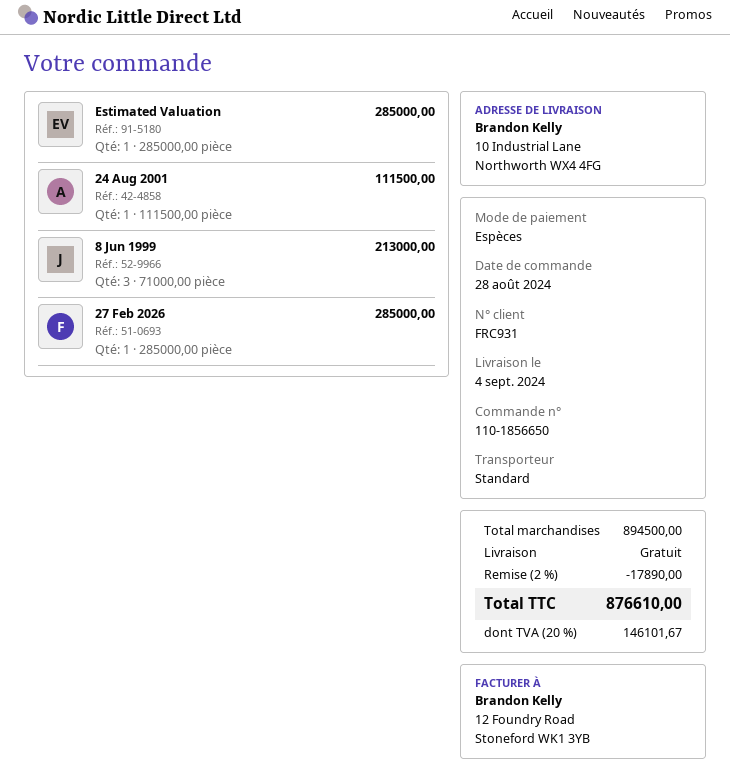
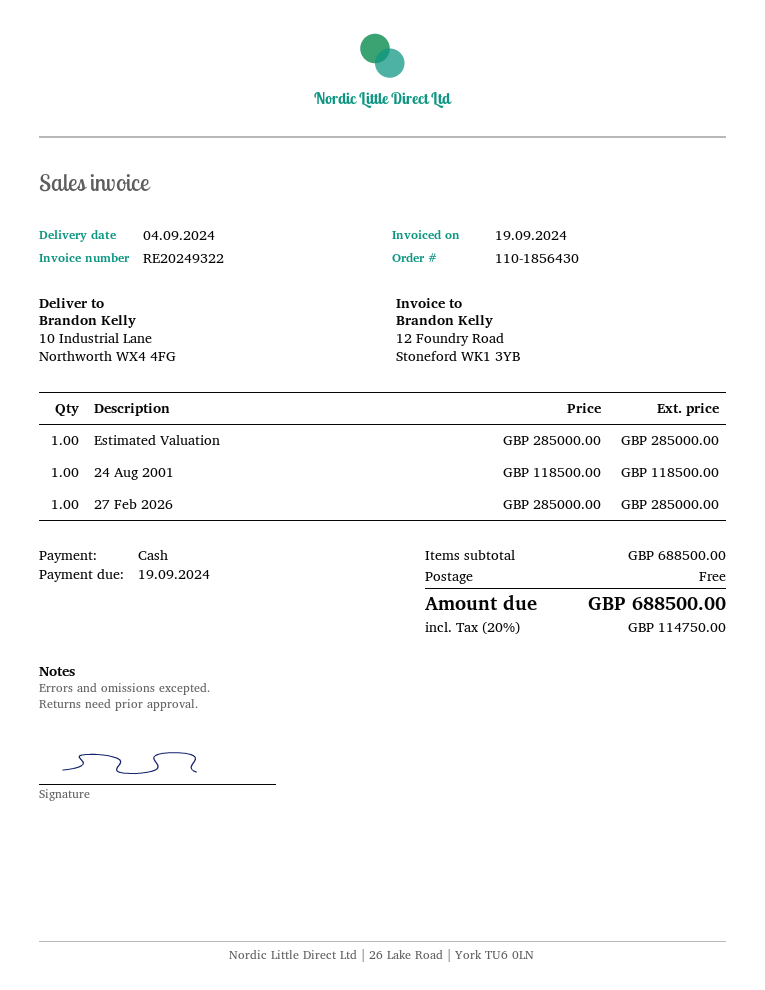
order number: 110-1856650 -> 110-1856430
24 Aug 2001: 1 x 111500.00 = 111500.00 -> 1 x 118500.00 = 118500.00
8 Jun 1999: 3 x 71000.00 = 213000.00 -> none
subtotal: 894500.00 -> 688500.00
discount: 2% = 17890.00 -> none
tax: 20% = 146101.67 -> 20% = 114750.00
total: 876610.00 -> 688500.00

